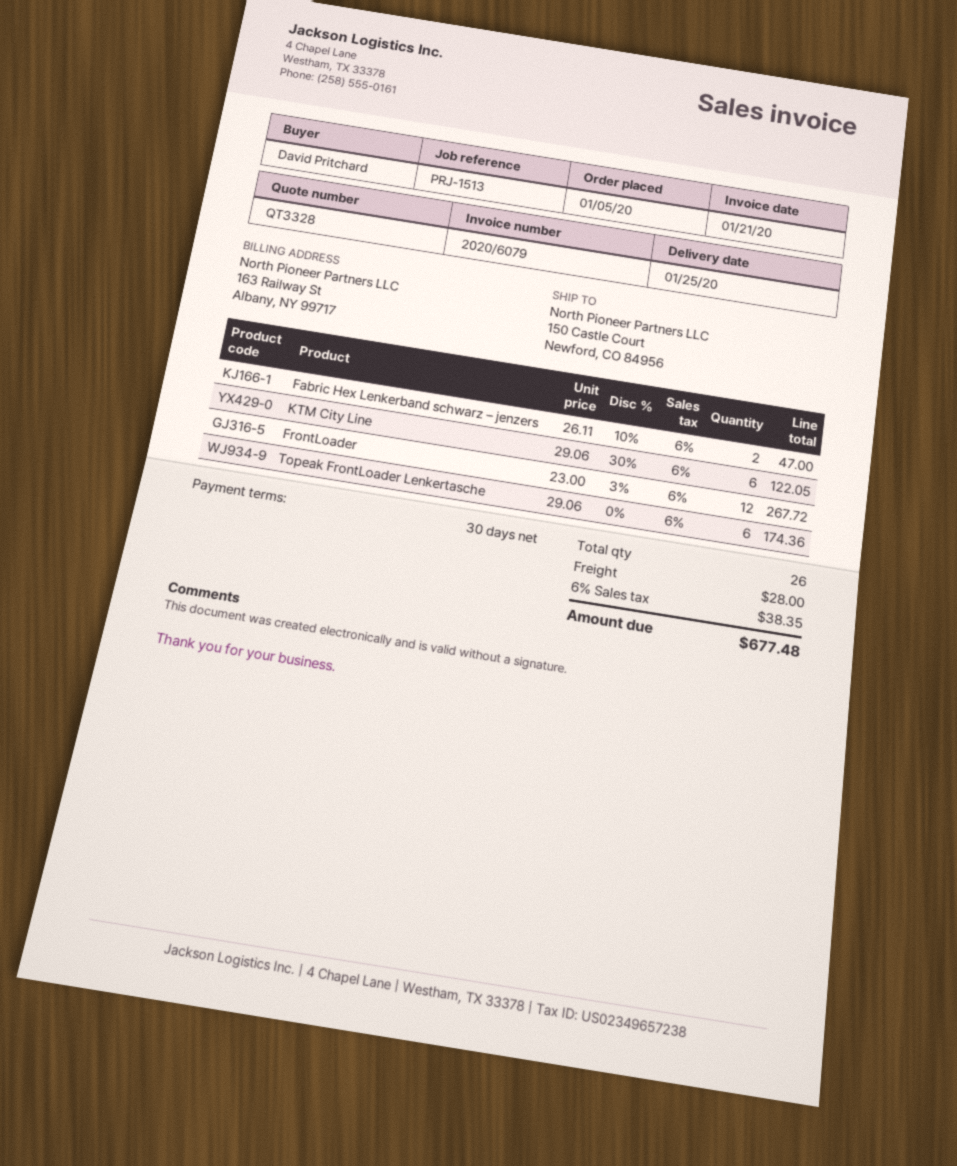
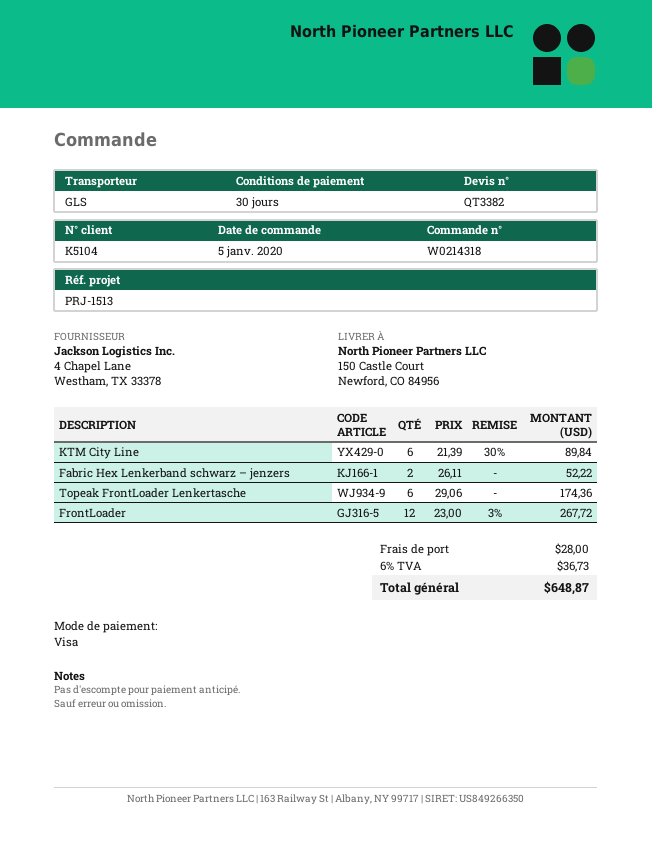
quote number: QT3328 -> QT3382
Fabric Hex Lenkerband schwarz – jenzers: 2 x 26.11 - 10% = 47.00 -> 2 x 26.11 = 52.22
KTM City Line: 6 x 29.06 - 30% = 122.05 -> 6 x 21.39 - 30% = 89.84
tax: 6% = 38.35 -> 6% = 36.73
total: 677.48 -> 648.87

